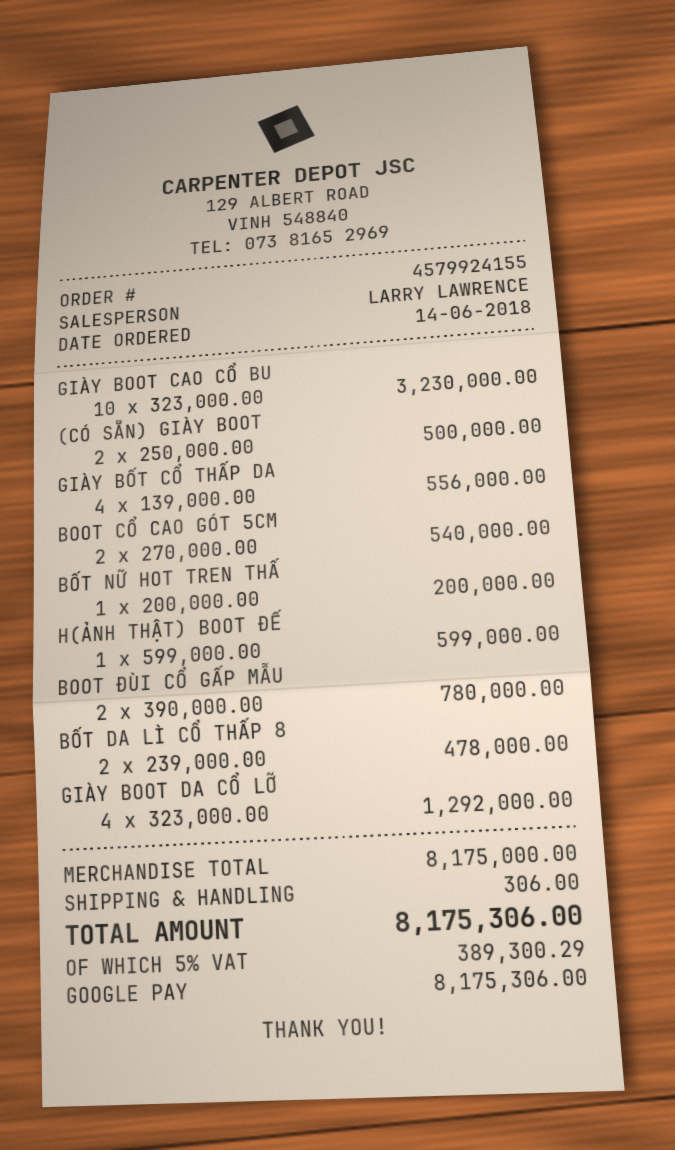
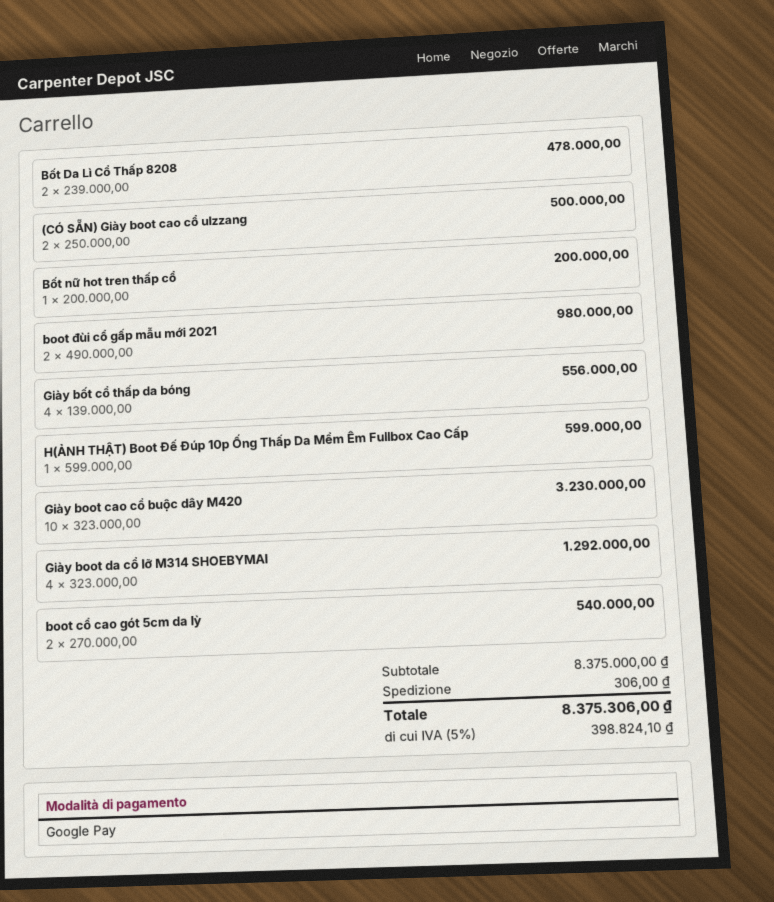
BOOT ĐÙI CỔ GẤP MẪU: 2 x 390000.00 = 780000.00 -> 2 x 490000.00 = 980000.00
subtotal: 8175000.00 -> 8375000.00
tax: 5% = 389300.29 -> 5% = 398824.10
total: 8175306.00 -> 8375306.00

